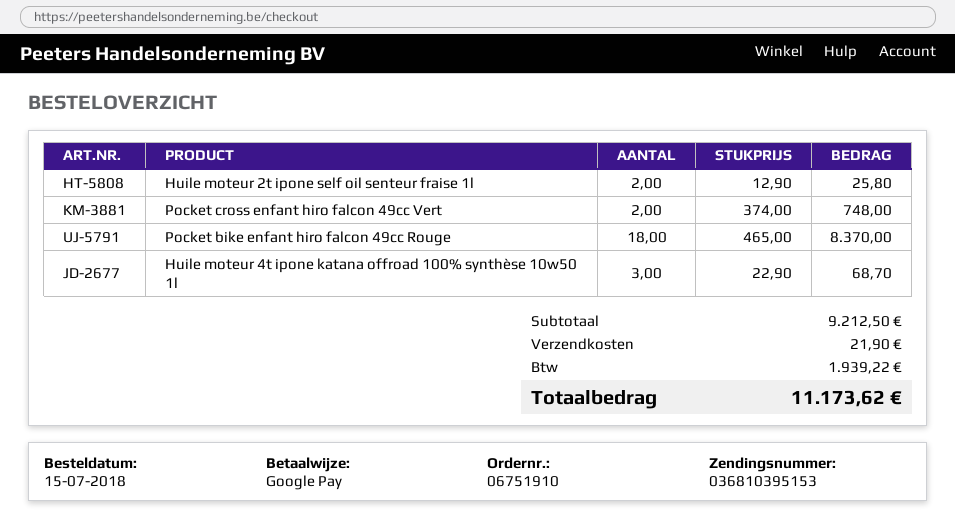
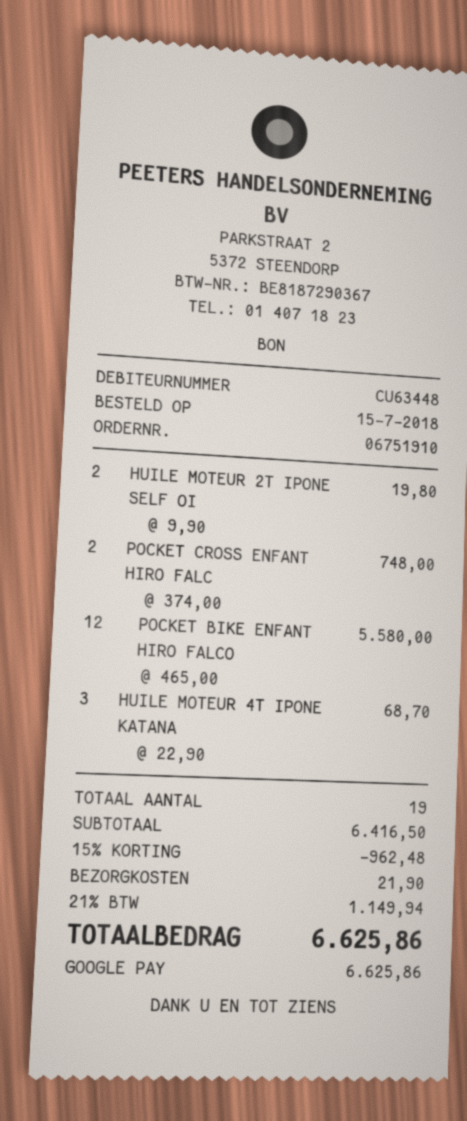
Huile moteur 2t ipone self oil senteur fraise 1l: 2 x 12.90 = 25.80 -> 2 x 9.90 = 19.80
Pocket bike enfant hiro falcon 49cc Rouge: 18 x 465.00 = 8370.00 -> 12 x 465.00 = 5580.00
subtotal: 9212.50 -> 6416.50
discount: none -> 15% = 962.48
tax: 1939.22 -> 1149.94
total: 11173.62 -> 6625.86

